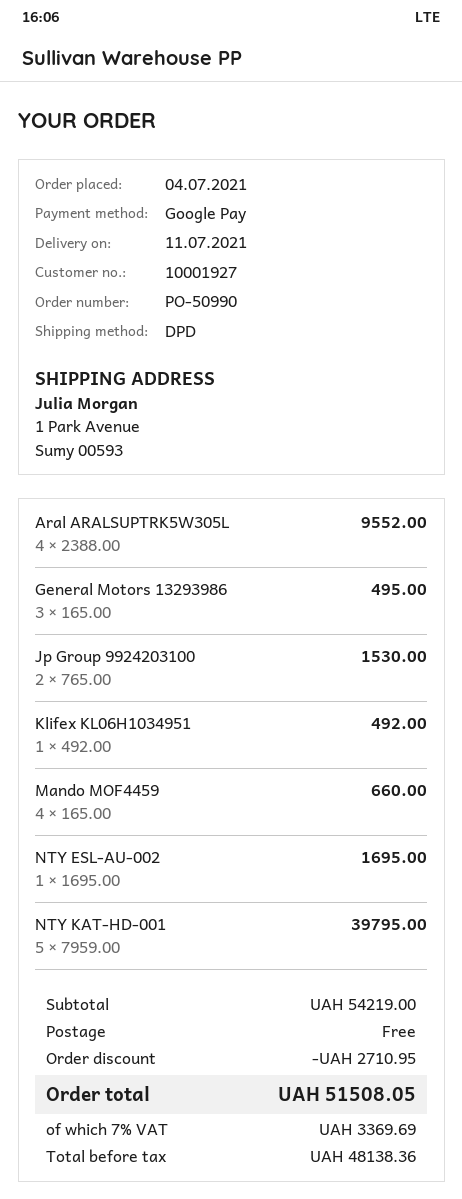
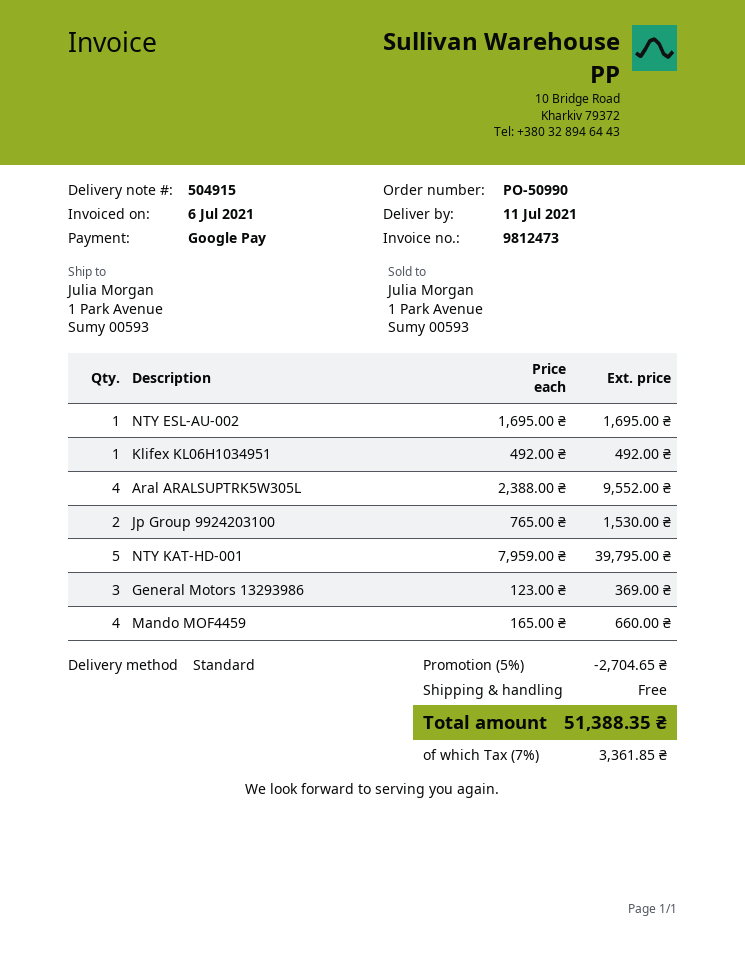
shipping method: DPD -> standard
General Motors 13293986: 3 x 165.00 = 495.00 -> 3 x 123.00 = 369.00
discount: 2710.95 -> 2704.65
tax: 7% = 3369.69 -> 7% = 3361.85
total: 51508.05 -> 51388.35

